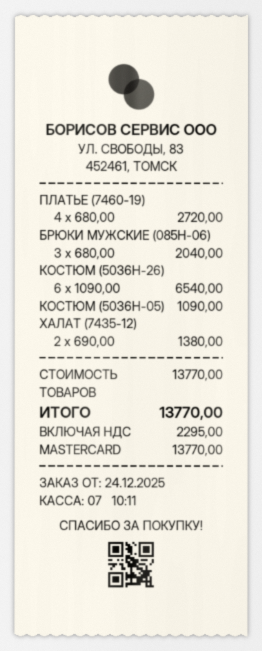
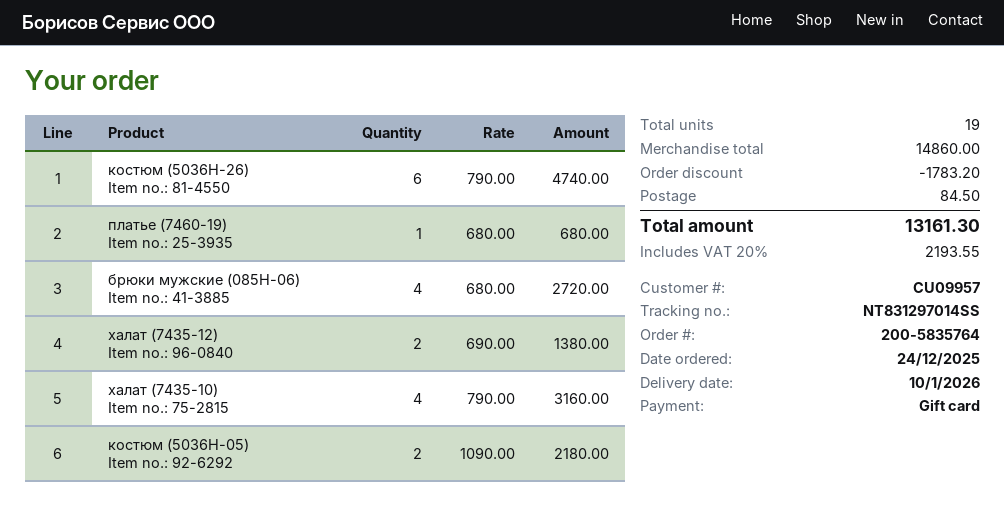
payment method: Mastercard -> gift card
ПЛАТЬЕ (7460-19): 4 x 680.00 = 2720.00 -> 1 x 680.00 = 680.00
БРЮКИ МУЖСКИЕ (085Н-06): 3 x 680.00 = 2040.00 -> 4 x 680.00 = 2720.00
КОСТЮМ (5036Н-26): 6 x 1090.00 = 6540.00 -> 6 x 790.00 = 4740.00
КОСТЮМ (5036Н-05): 1 x 1090.00 = 1090.00 -> 2 x 1090.00 = 2180.00
халат (7435-10): none -> 4 x 790.00 = 3160.00
subtotal: 13770.00 -> 14860.00
discount: none -> 1783.20
shipping: none -> 84.50
tax: 2295.00 -> 2193.55
total: 13770.00 -> 13161.30

